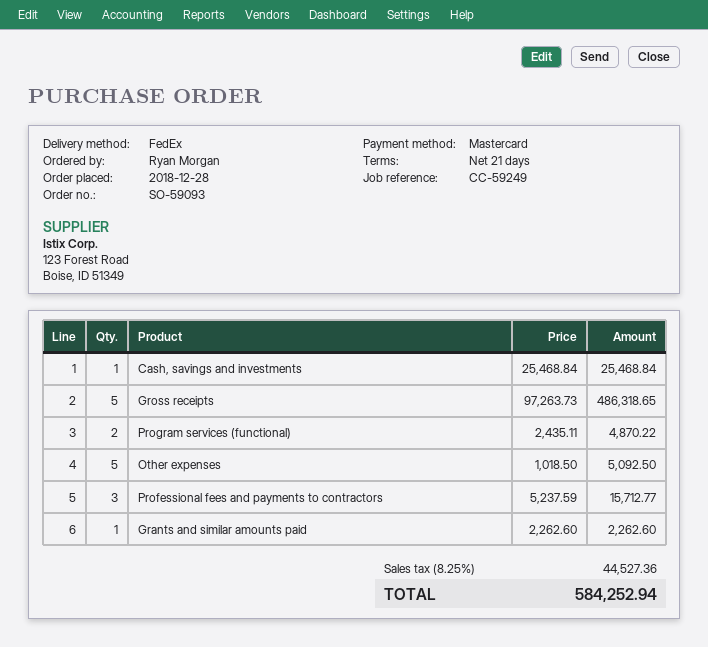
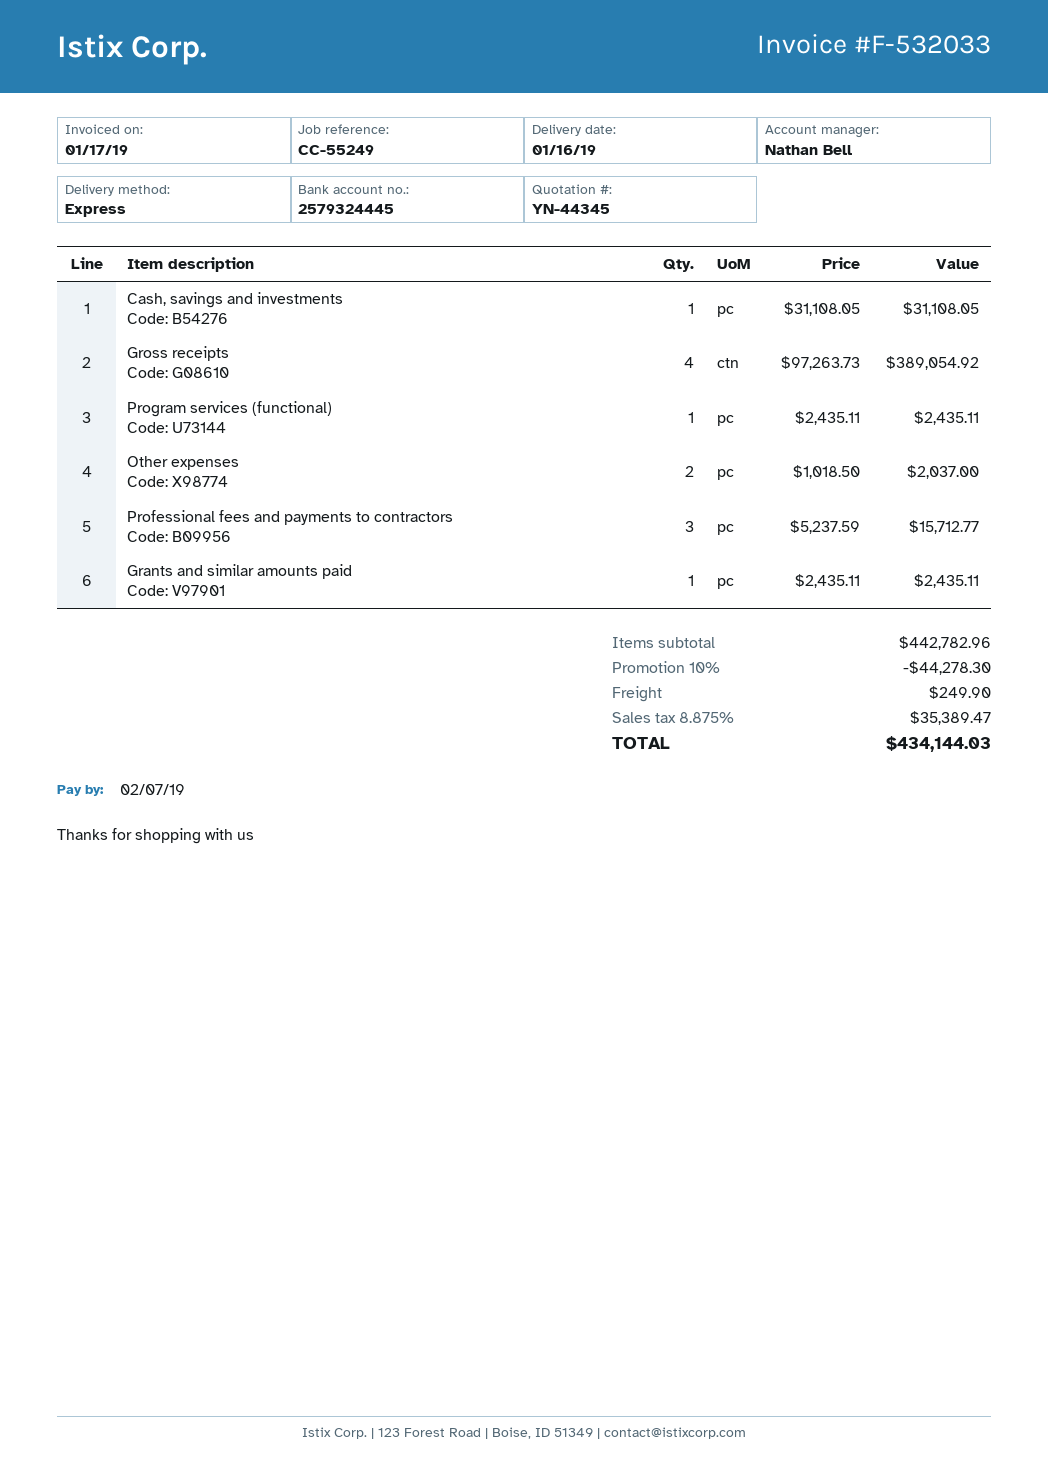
reference: CC-59249 -> CC-55249
shipping method: FedEx -> express
Cash, savings and investments: 1 x 25468.84 = 25468.84 -> 1 x 31108.05 = 31108.05
Gross receipts: 5 x 97263.73 = 486318.65 -> 4 x 97263.73 = 389054.92
Program services (functional): 2 x 2435.11 = 4870.22 -> 1 x 2435.11 = 2435.11
Other expenses: 5 x 1018.50 = 5092.50 -> 2 x 1018.50 = 2037.00
Grants and similar amounts paid: 1 x 2262.60 = 2262.60 -> 1 x 2435.11 = 2435.11
discount: none -> 10% = 44278.30
shipping: none -> 249.90
tax: 8.25% = 44527.36 -> 8.875% = 35389.47
total: 584252.94 -> 434144.03

